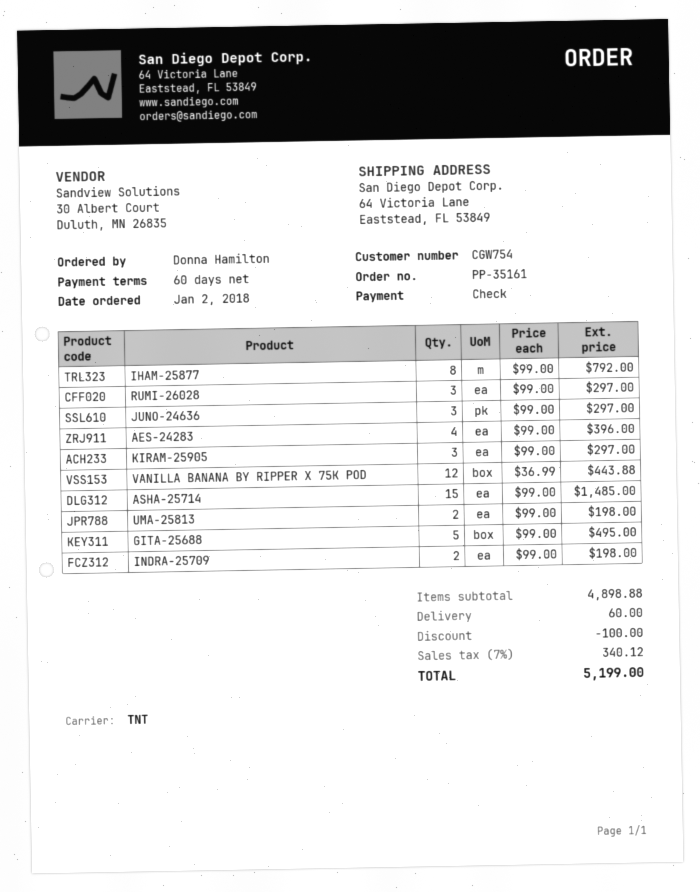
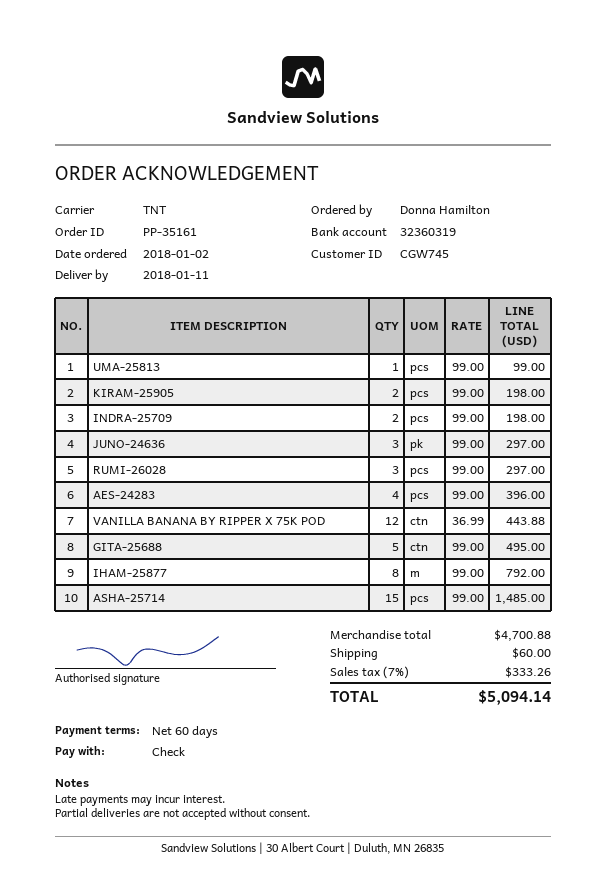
customer number: CGW754 -> CGW745
KIRAM-25905: 3 x 99.00 = 297.00 -> 2 x 99.00 = 198.00
UMA-25813: 2 x 99.00 = 198.00 -> 1 x 99.00 = 99.00
subtotal: 4898.88 -> 4700.88
discount: 100.00 -> none
tax: 7% = 340.12 -> 7% = 333.26
total: 5199.00 -> 5094.14

